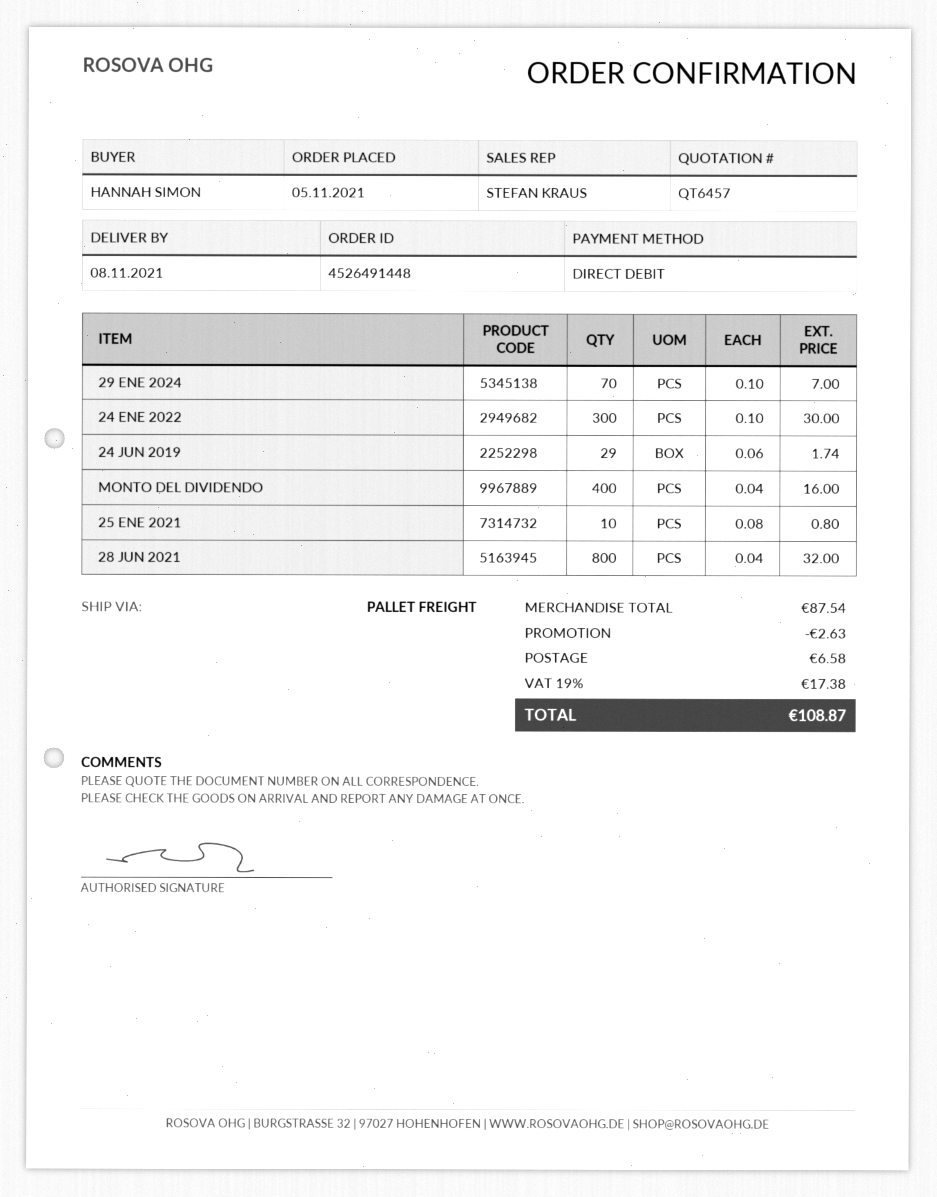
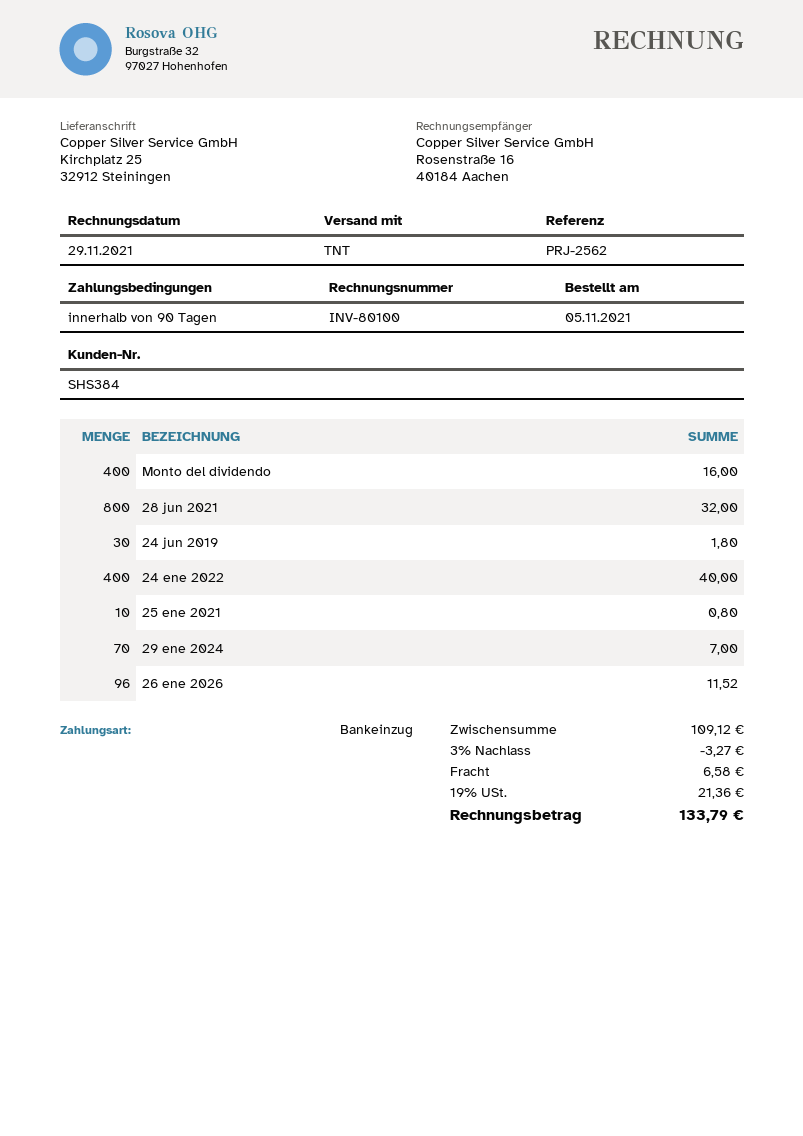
shipping method: pallet freight -> TNT
24 ENE 2022: 300 for 30.00 -> 400 for 40.00
24 JUN 2019: 29 for 1.74 -> 30 for 1.80
26 ene 2026: none -> 96 for 11.52
subtotal: 87.54 -> 109.12
discount: 2.63 -> 3.27
tax: 19% = 17.38 -> 19% = 21.36
total: 108.87 -> 133.79

